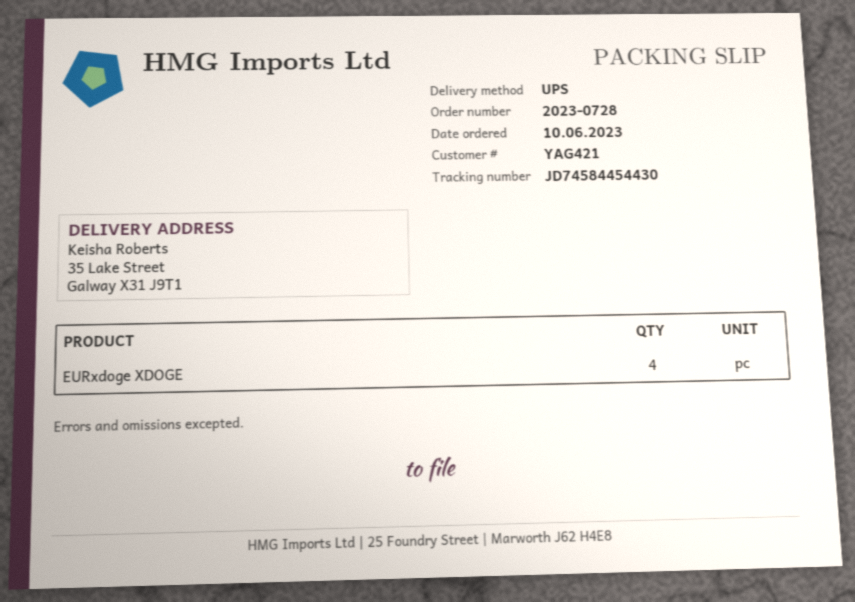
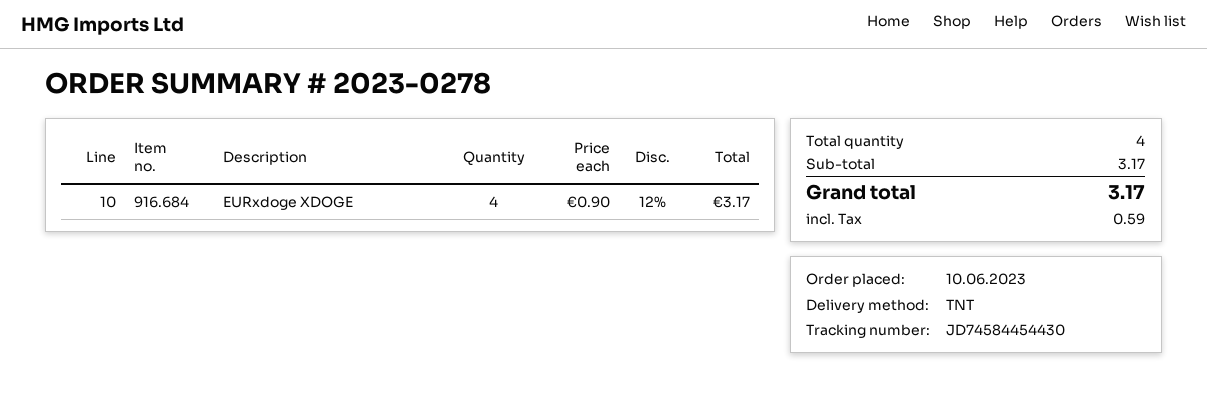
order number: 2023-0728 -> 2023-0278
shipping method: UPS -> TNT

